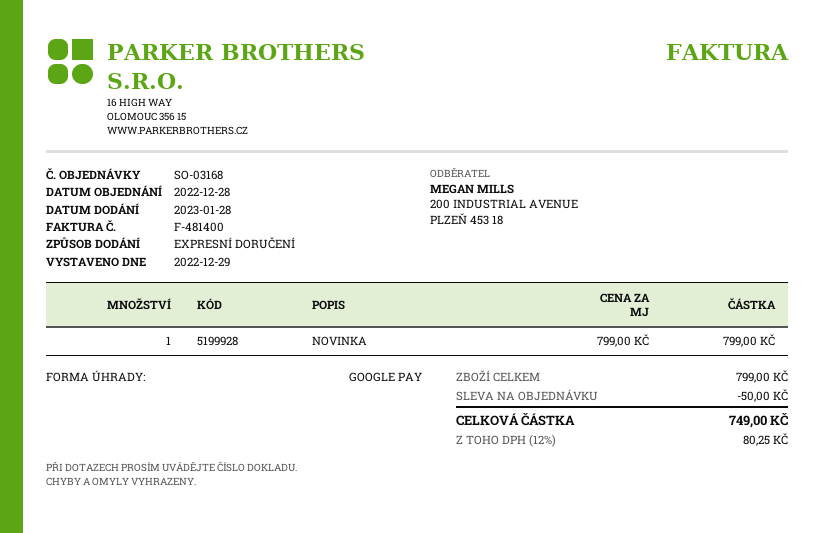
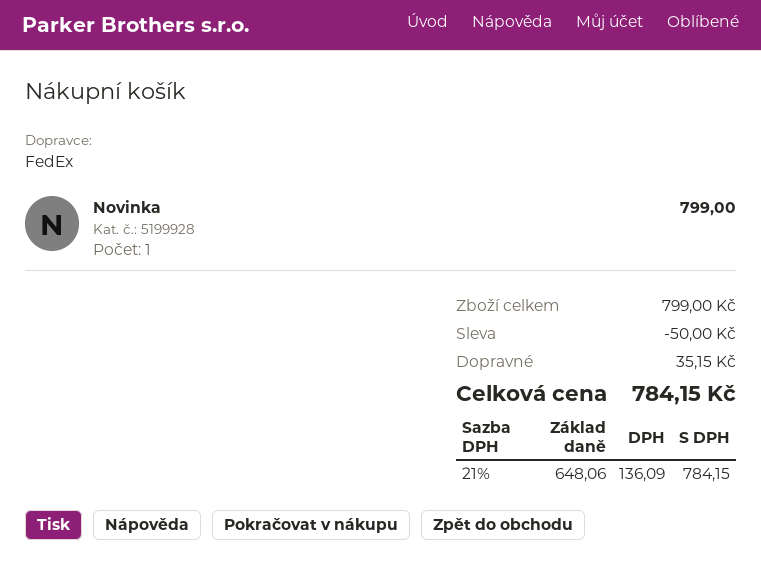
shipping method: express -> FedEx
shipping: none -> 35.15
tax: 12% = 80.25 -> 21% = 136.09
total: 749.00 -> 784.15

